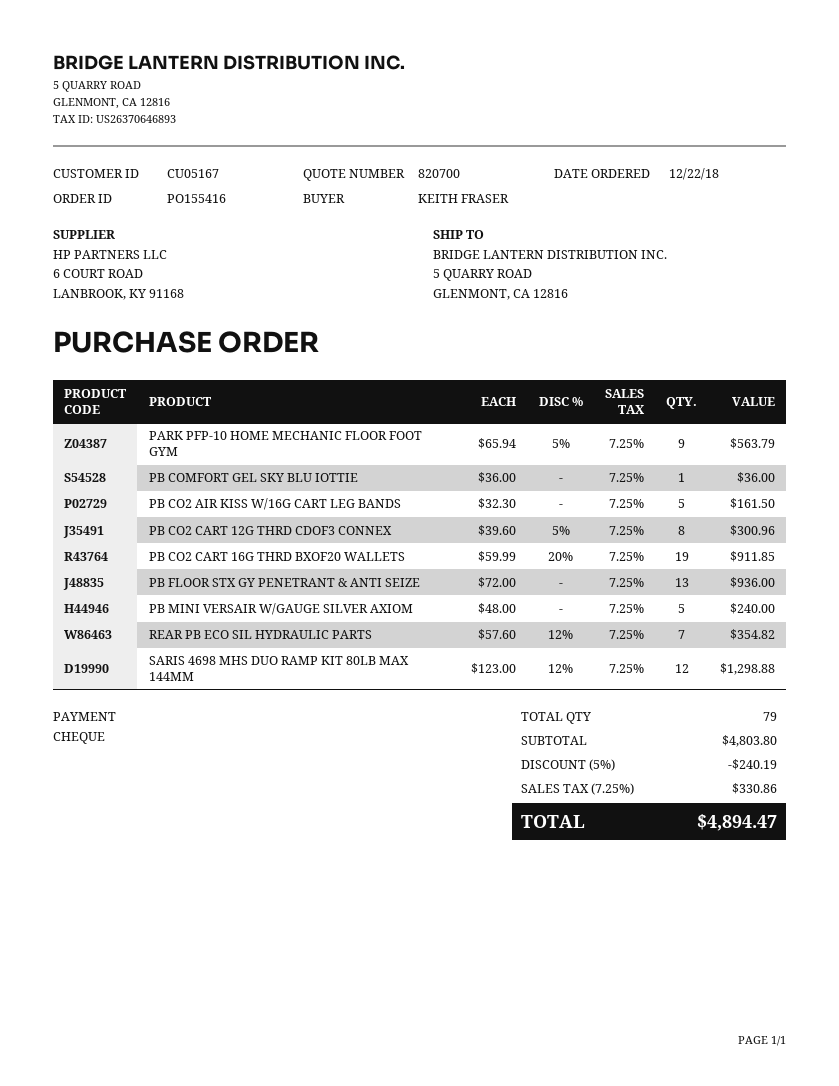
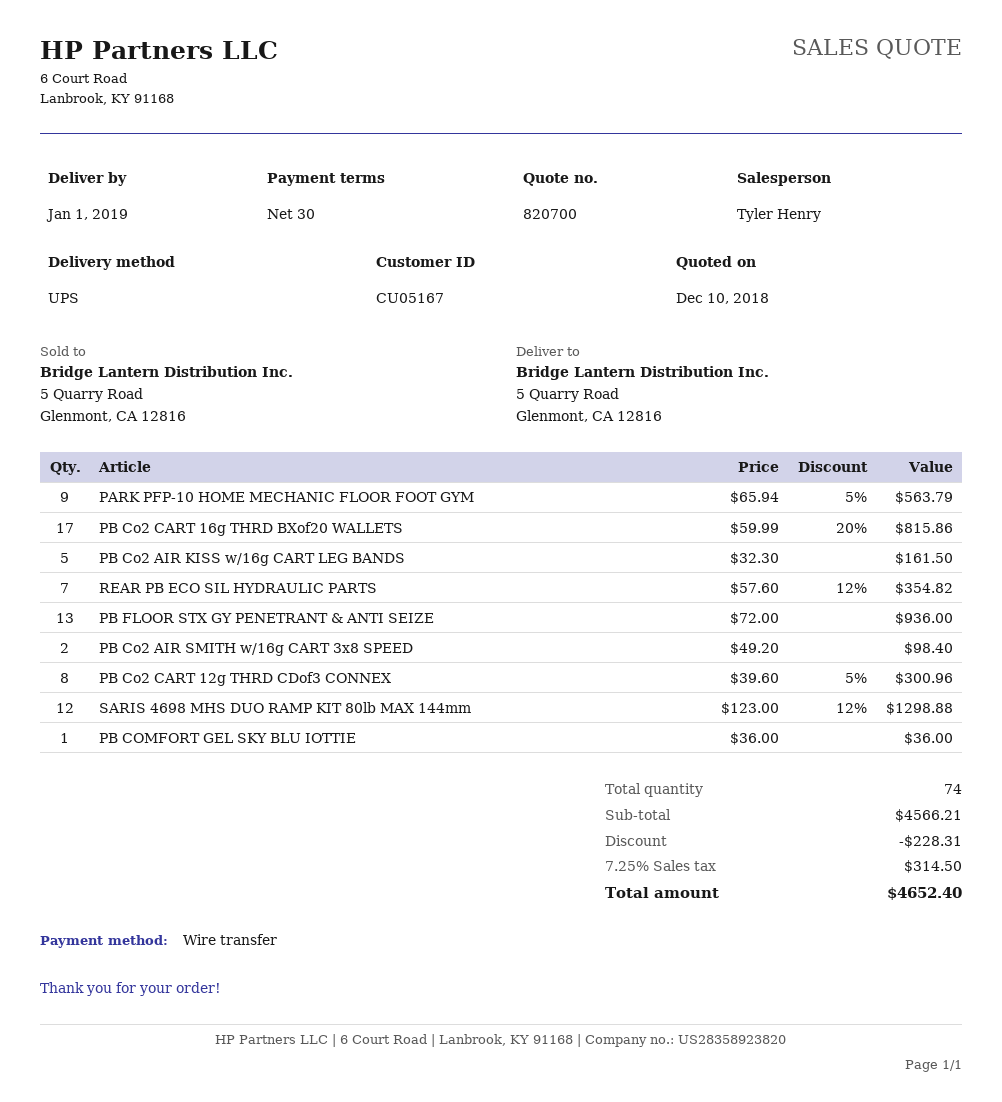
payment method: cheque -> bank transfer
PB CO2 CART 16G THRD BXOF20 WALLETS: 19 x 59.99 - 20% = 911.85 -> 17 x 59.99 - 20% = 815.86
PB MINI VERSAIR W/GAUGE SILVER AXIOM: 5 x 48.00 = 240.00 -> none
PB Co2 AIR SMITH w/16g CART 3x8 SPEED: none -> 2 x 49.20 = 98.40
total quantity: 79 -> 74
subtotal: 4803.80 -> 4566.21
discount: 240.19 -> 228.31
tax: 7.25% = 330.86 -> 7.25% = 314.50
total: 4894.47 -> 4652.40

